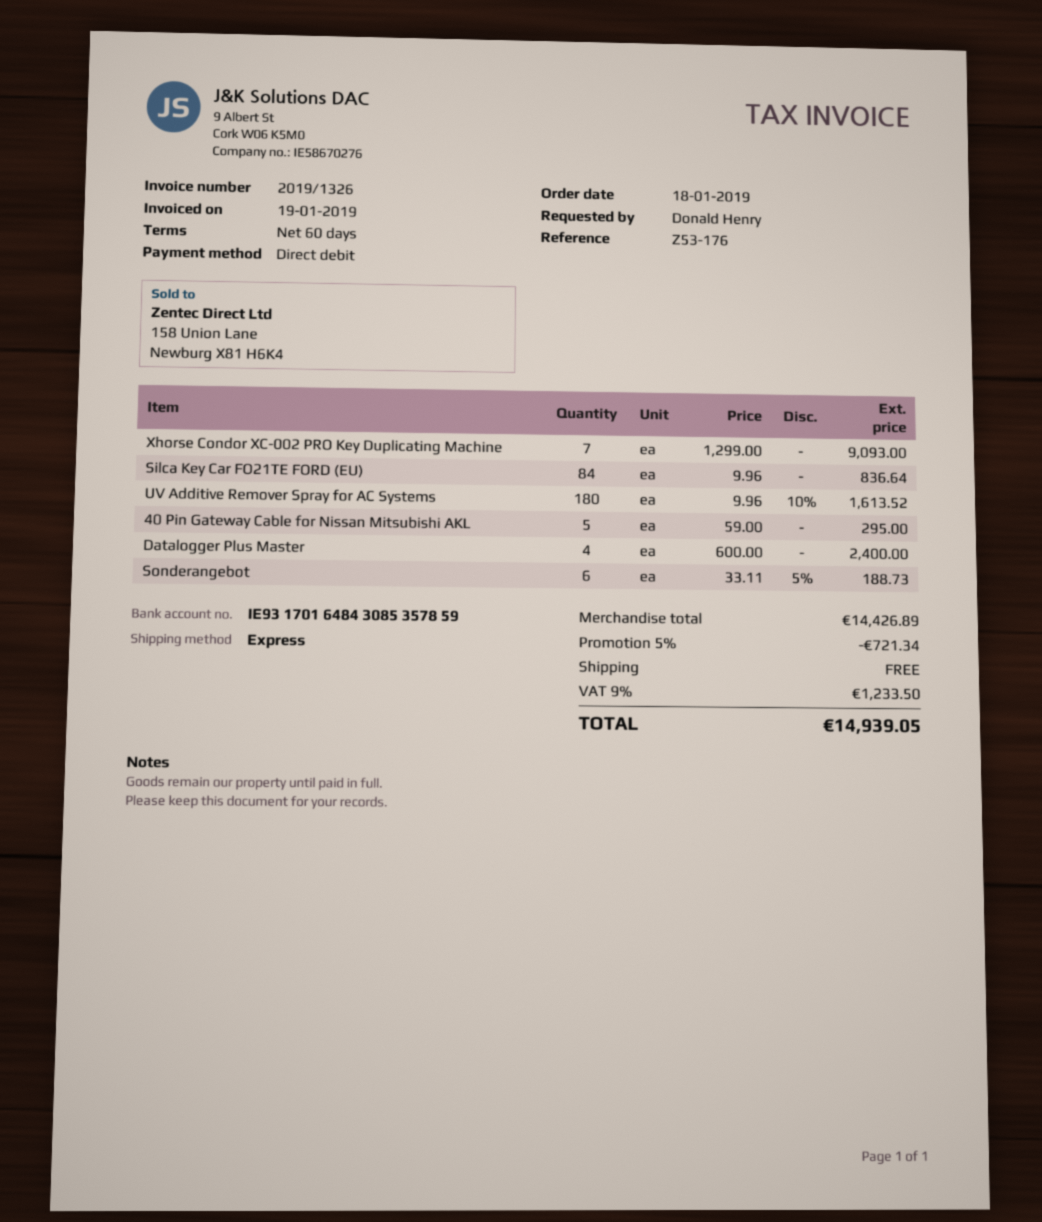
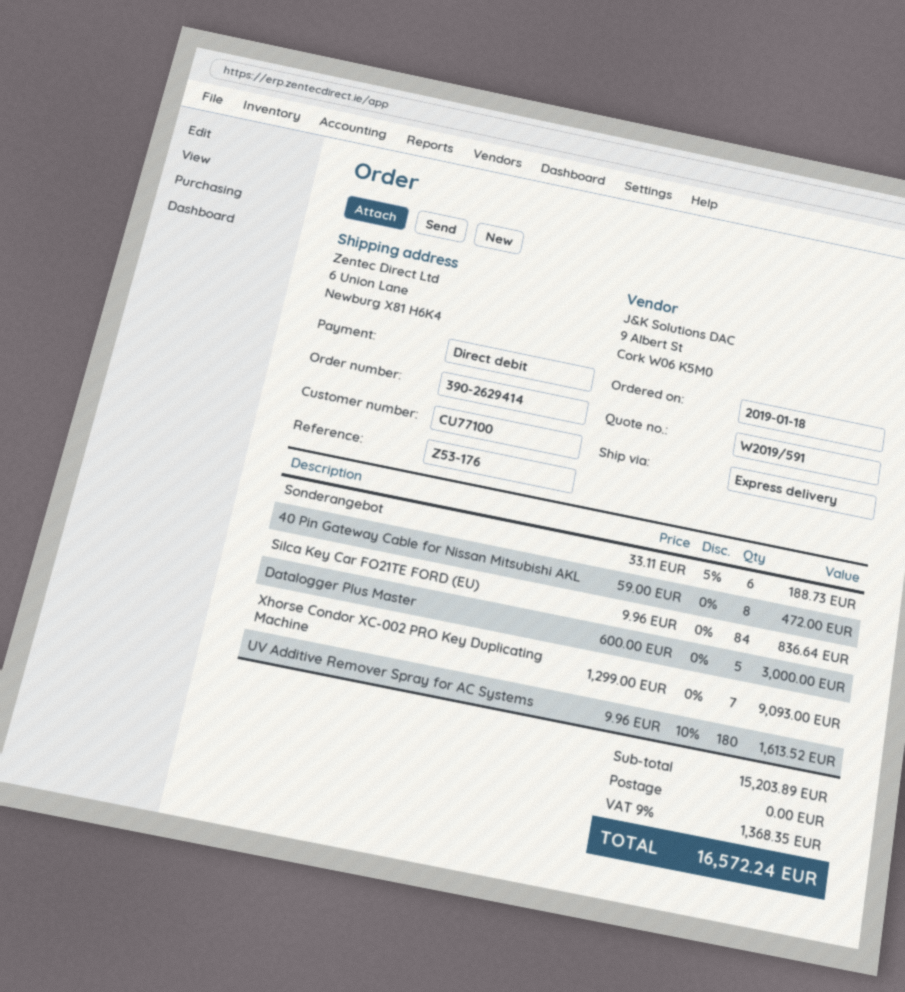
40 Pin Gateway Cable for Nissan Mitsubishi AKL: 5 x 59.00 = 295.00 -> 8 x 59.00 = 472.00
Datalogger Plus Master: 4 x 600.00 = 2400.00 -> 5 x 600.00 = 3000.00
subtotal: 14426.89 -> 15203.89
discount: 5% = 721.34 -> none
tax: 9% = 1233.50 -> 9% = 1368.35
total: 14939.05 -> 16572.24

